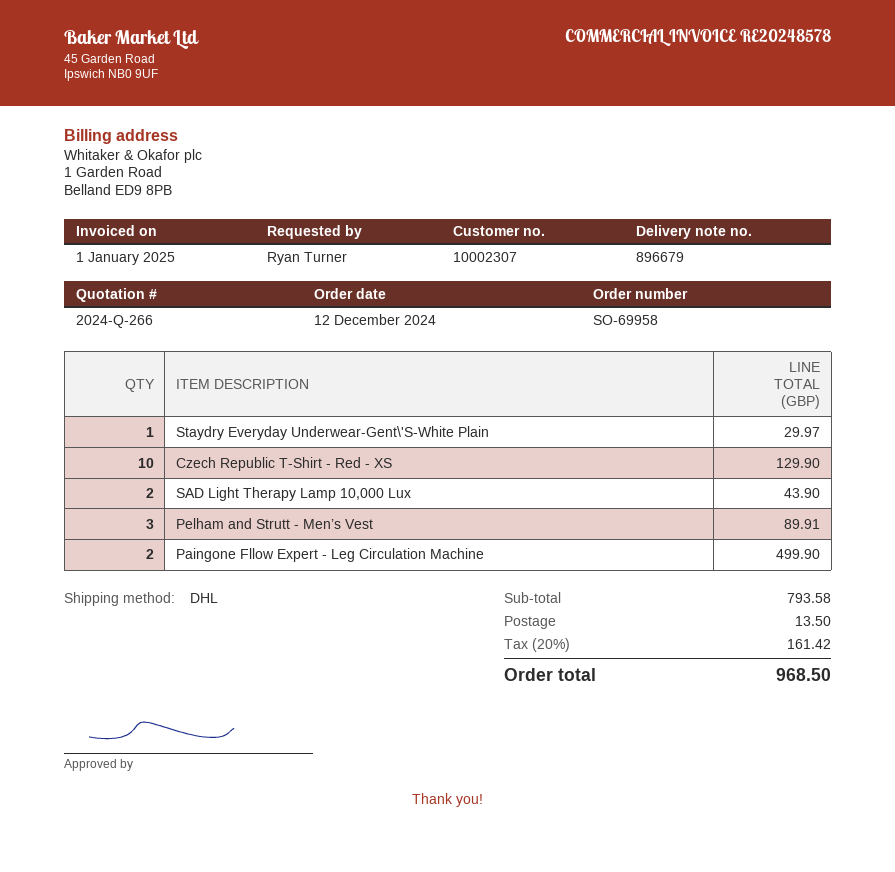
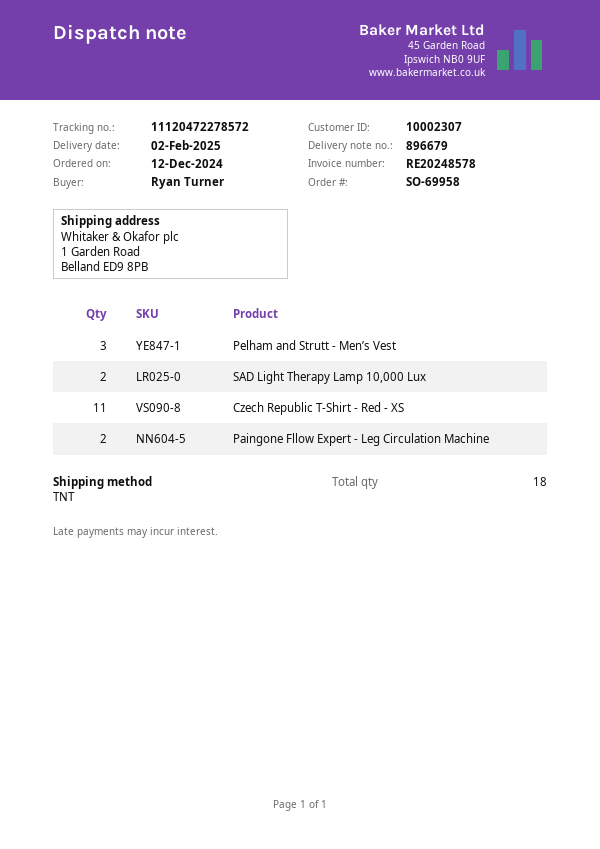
shipping method: DHL -> TNT
Staydry Everyday Underwear-Gent\'S-White Plain: 1 -> none
Czech Republic T-Shirt - Red - XS: 10 -> 11

